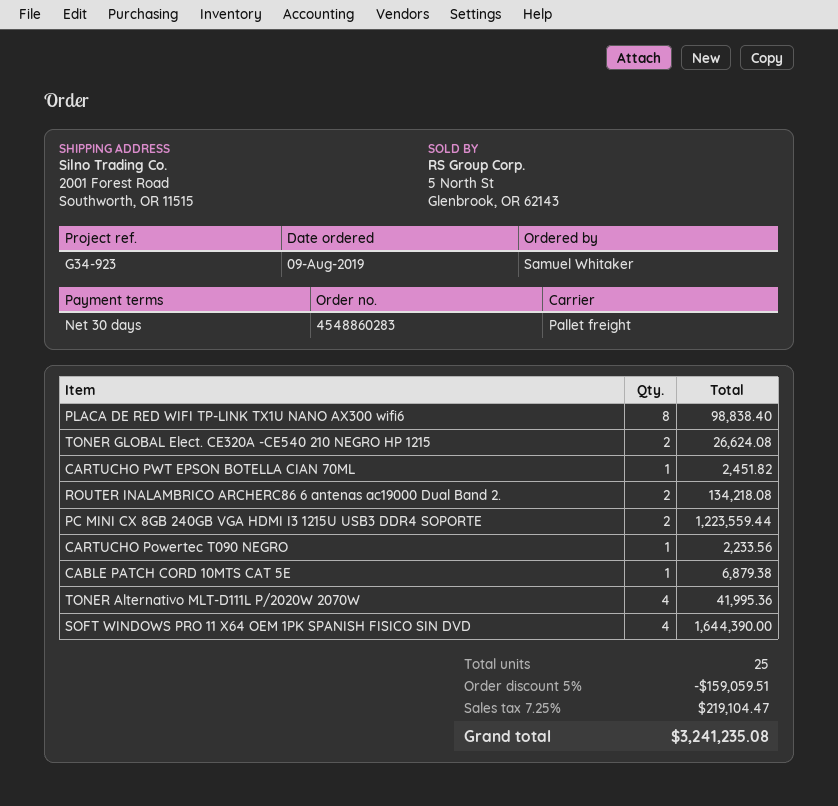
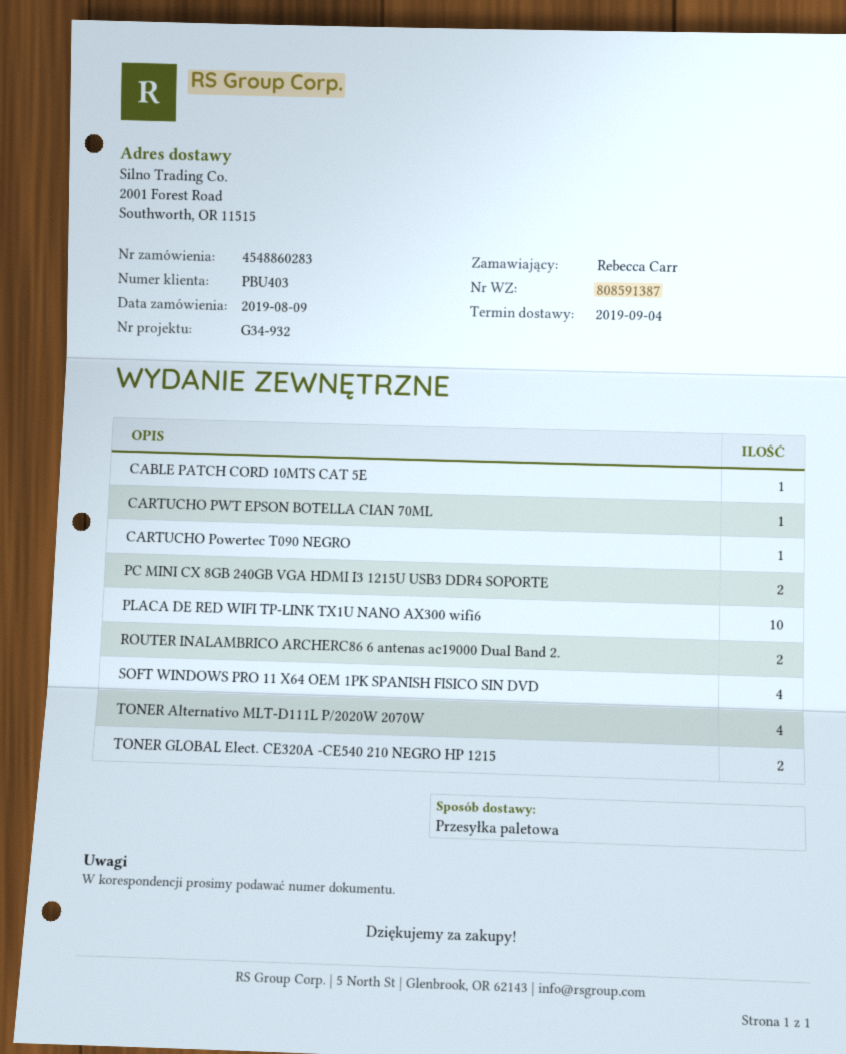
reference: G34-923 -> G34-932
ordered by: Samuel Whitaker -> Rebecca Carr
PLACA DE RED WIFI TP-LINK TX1U NANO AX300 wifi6: 8 -> 10

